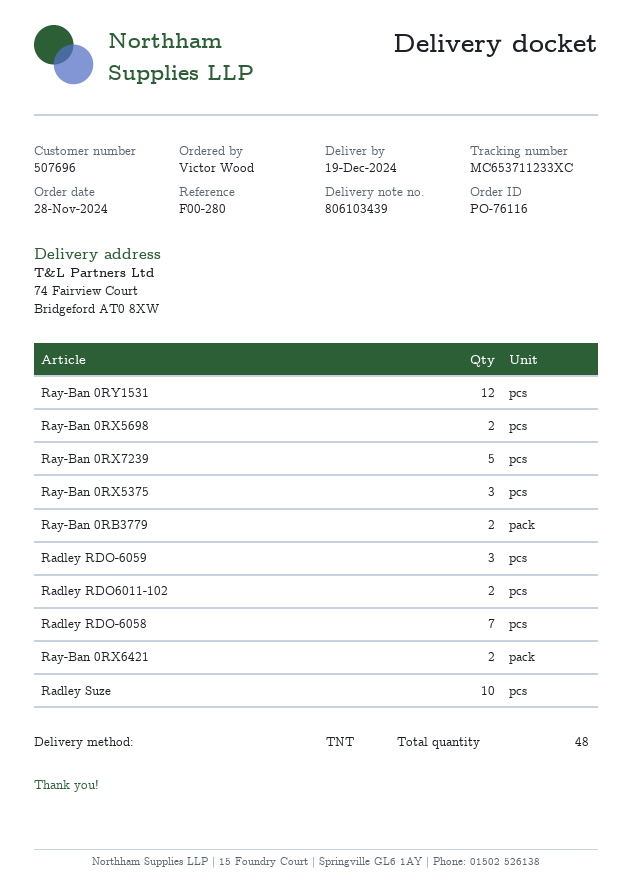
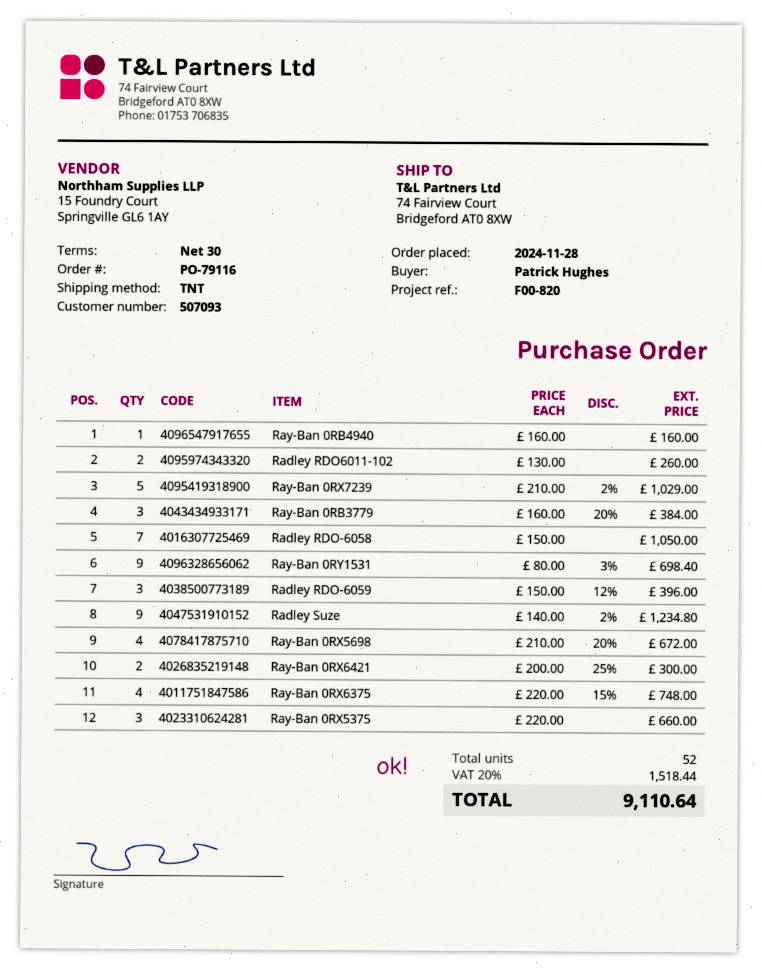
order number: PO-76116 -> PO-79116
customer number: 507696 -> 507093
reference: F00-280 -> F00-820
ordered by: Victor Wood -> Patrick Hughes
Ray-Ban 0RY1531: 12 -> 9
Ray-Ban 0RX5698: 2 -> 4
Ray-Ban 0RB3779: 2 -> 3
Radley Suze: 10 -> 9
Ray-Ban 0RB4940: none -> 1
Ray-Ban 0RX6375: none -> 4
total quantity: 48 -> 52

